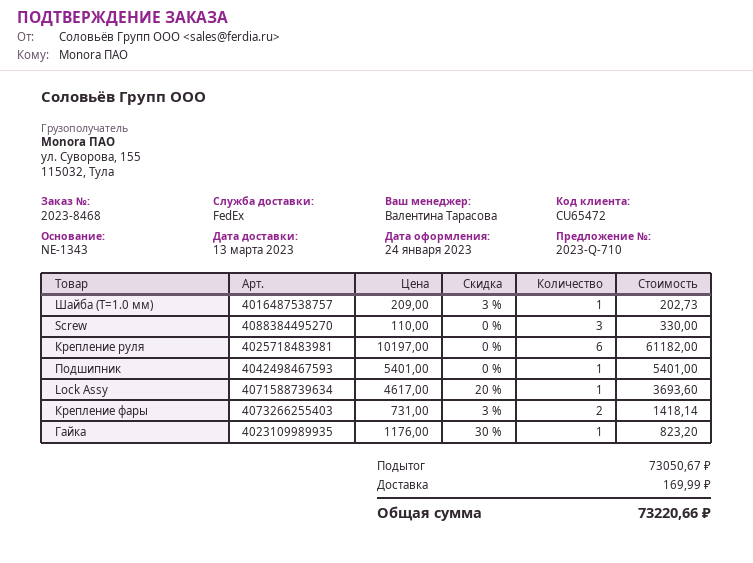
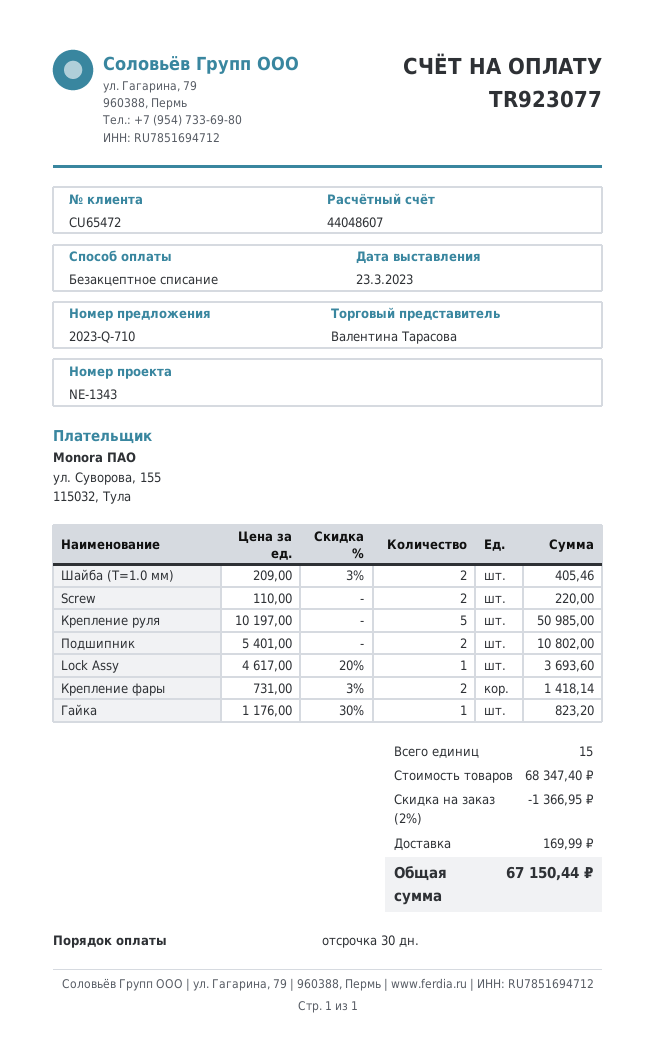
Шайба (T=1.0 мм): 1 x 209.00 - 3% = 202.73 -> 2 x 209.00 - 3% = 405.46
Screw: 3 x 110.00 = 330.00 -> 2 x 110.00 = 220.00
Крепление руля: 6 x 10197.00 = 61182.00 -> 5 x 10197.00 = 50985.00
Подшипник: 1 x 5401.00 = 5401.00 -> 2 x 5401.00 = 10802.00
subtotal: 73050.67 -> 68347.40
discount: none -> 2% = 1366.95
total: 73220.66 -> 67150.44

